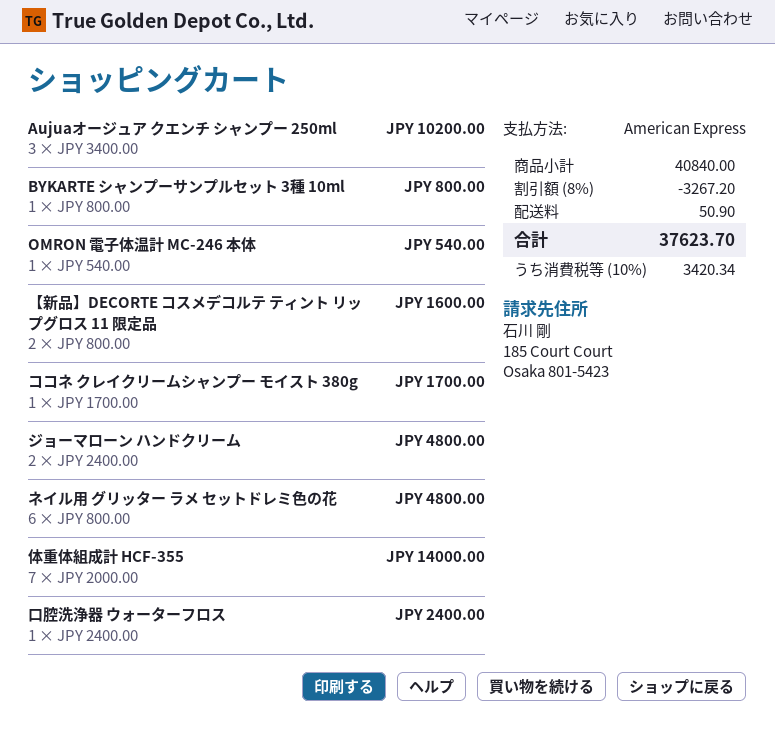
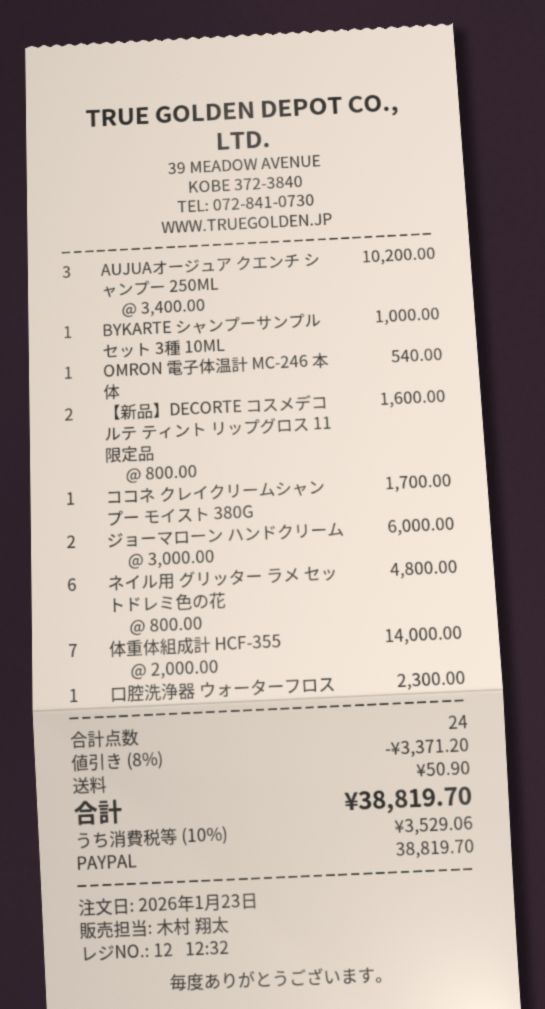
payment method: American Express -> PayPal
BYKARTE シャンプーサンプルセット 3種 10ml: 1 x 800.00 = 800.00 -> 1 x 1000.00 = 1000.00
ジョーマローン ハンドクリーム: 2 x 2400.00 = 4800.00 -> 2 x 3000.00 = 6000.00
口腔洗浄器 ウォーターフロス: 1 x 2400.00 = 2400.00 -> 1 x 2300.00 = 2300.00
discount: 8% = 3267.20 -> 8% = 3371.20
tax: 10% = 3420.34 -> 10% = 3529.06
total: 37623.70 -> 38819.70

